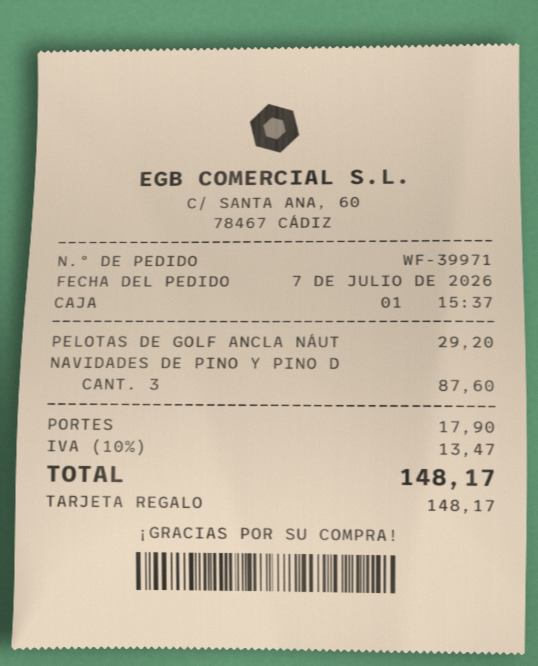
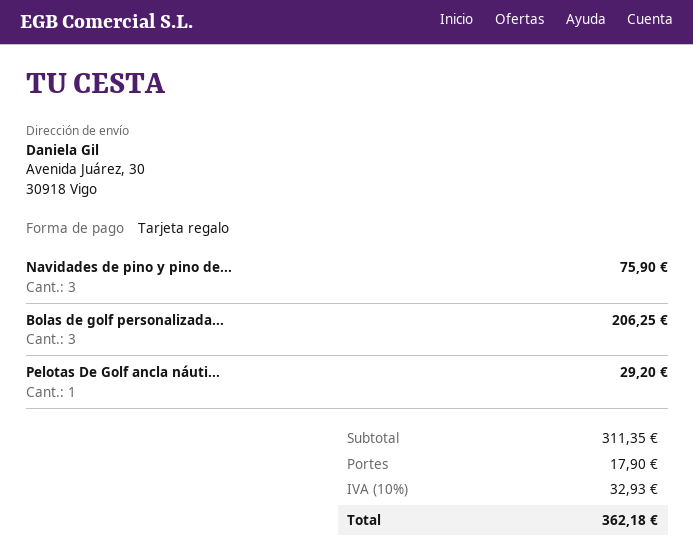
NAVIDADES DE PINO Y PINO D: 3 for 87.60 -> 3 for 75.90
Bolas de golf personalizada...: none -> 3 for 206.25
tax: 10% = 13.47 -> 10% = 32.93
total: 148.17 -> 362.18

